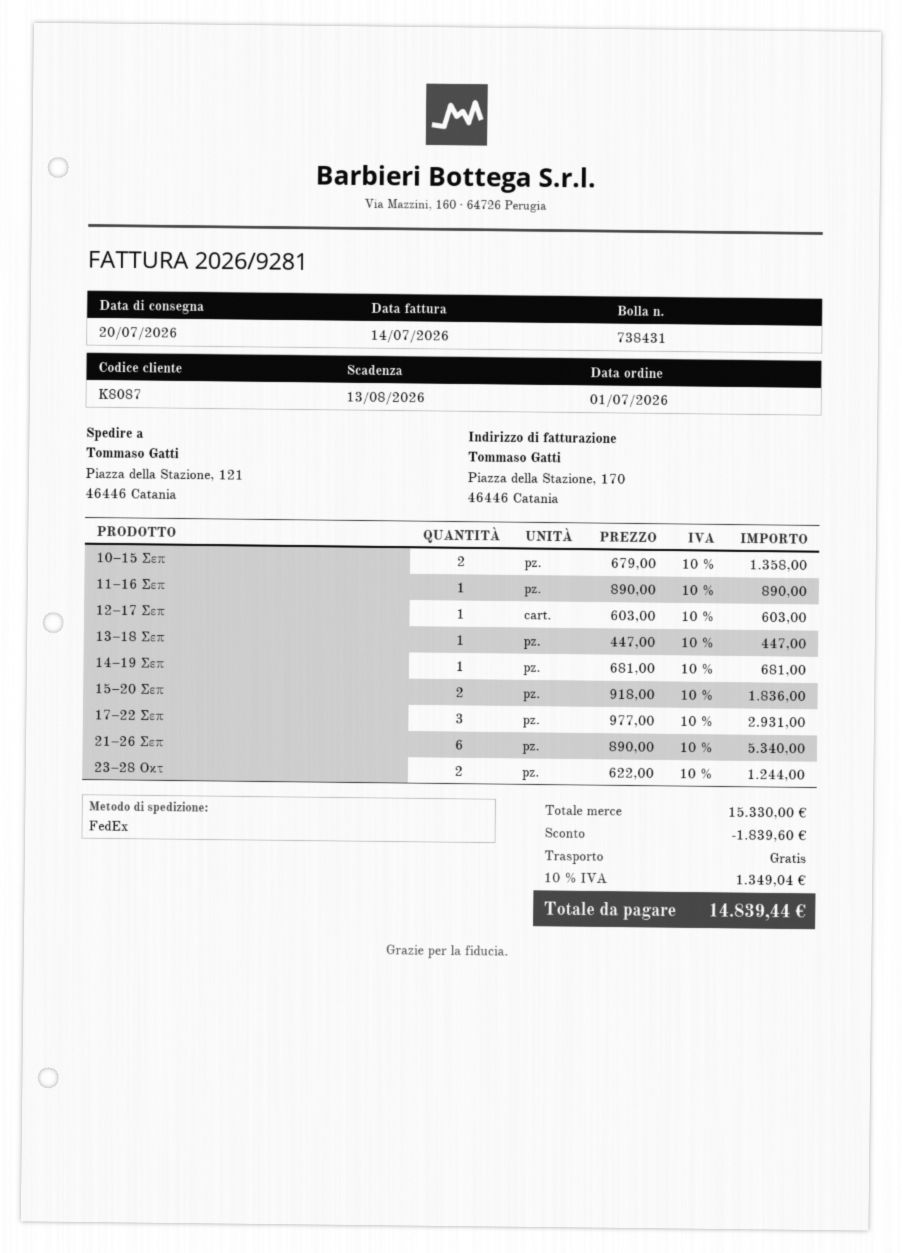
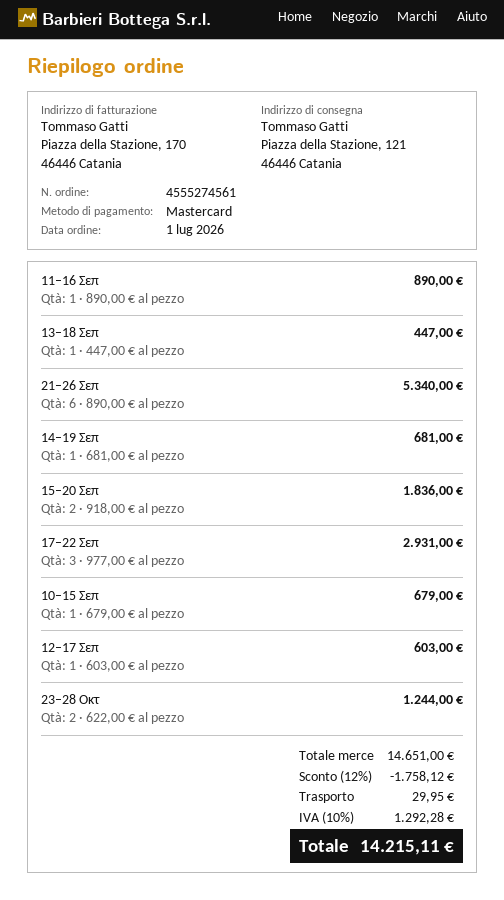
10–15 Σεπ: 2 x 679.00 = 1358.00 -> 1 x 679.00 = 679.00
subtotal: 15330.00 -> 14651.00
discount: 1839.60 -> 1758.12
shipping: 0.00 -> 29.95
tax: 10% = 1349.04 -> 10% = 1292.28
total: 14839.44 -> 14215.11

